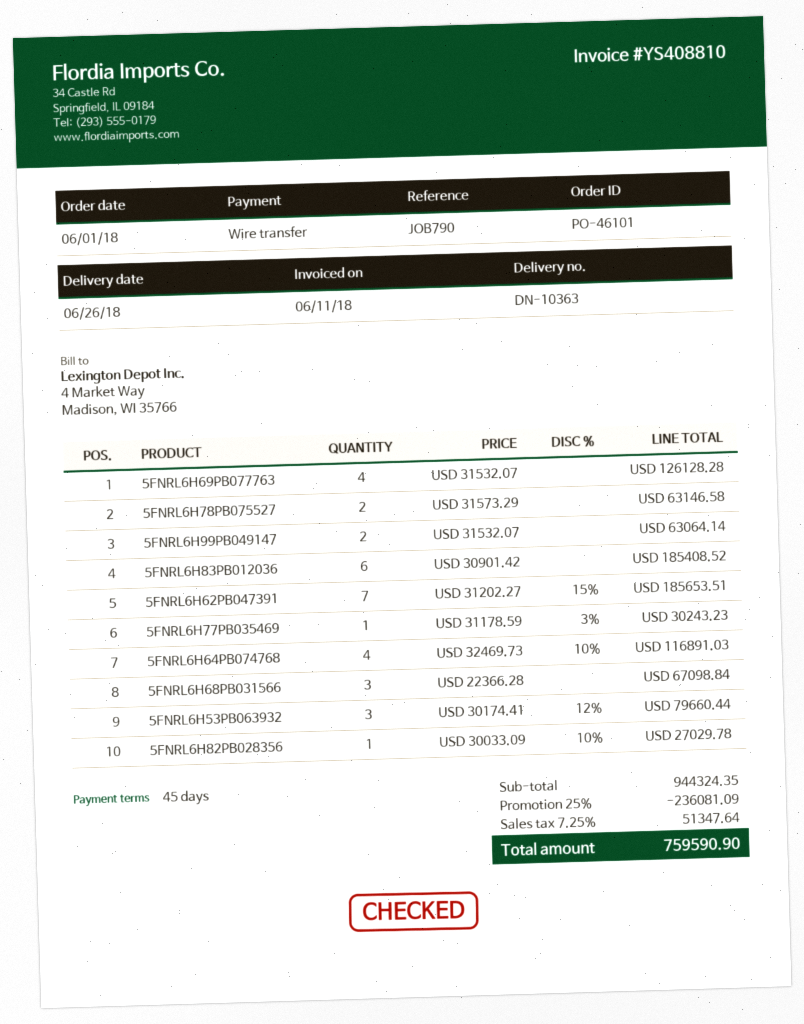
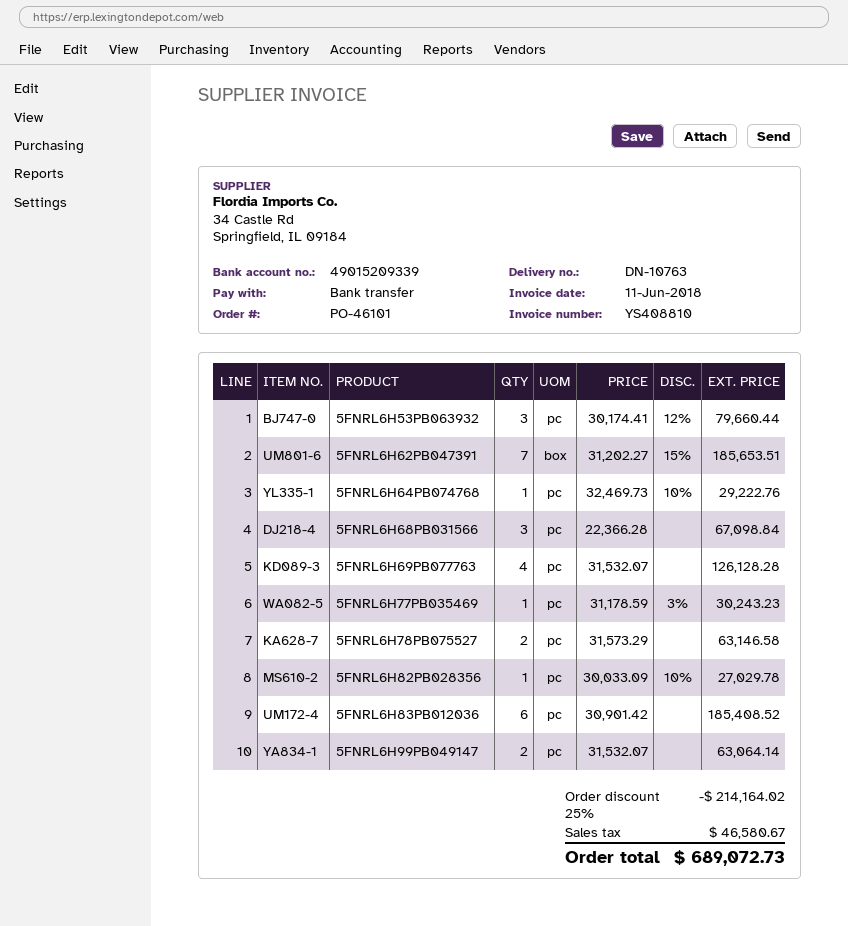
delivery note number: DN-10363 -> DN-10763
5FNRL6H64PB074768: 4 x 32469.73 - 10% = 116891.03 -> 1 x 32469.73 - 10% = 29222.76
discount: 25% = 236081.09 -> 25% = 214164.02
tax: 51347.64 -> 46580.67
total: 759590.90 -> 689072.73

